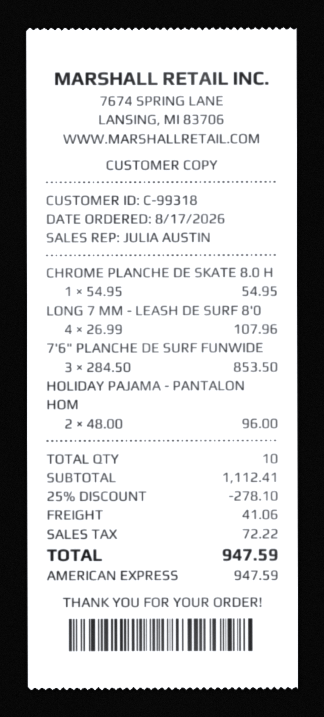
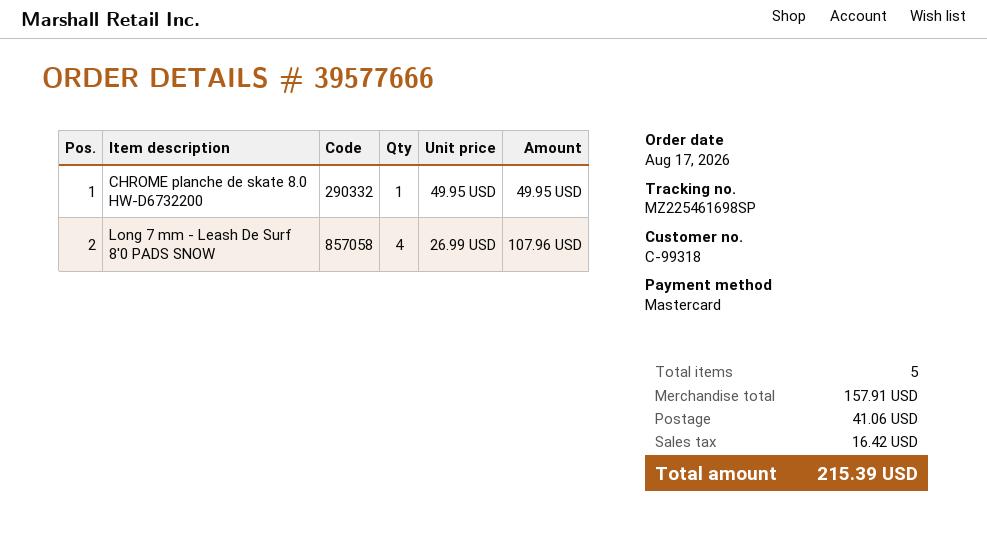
payment method: American Express -> Mastercard
CHROME PLANCHE DE SKATE 8.0 H: 1 x 54.95 = 54.95 -> 1 x 49.95 = 49.95
7'6" PLANCHE DE SURF FUNWIDE: 3 x 284.50 = 853.50 -> none
HOLIDAY PAJAMA - PANTALON HOM: 2 x 48.00 = 96.00 -> none
total quantity: 10 -> 5
subtotal: 1112.41 -> 157.91
discount: 25% = 278.10 -> none
tax: 72.22 -> 16.42
total: 947.59 -> 215.39

